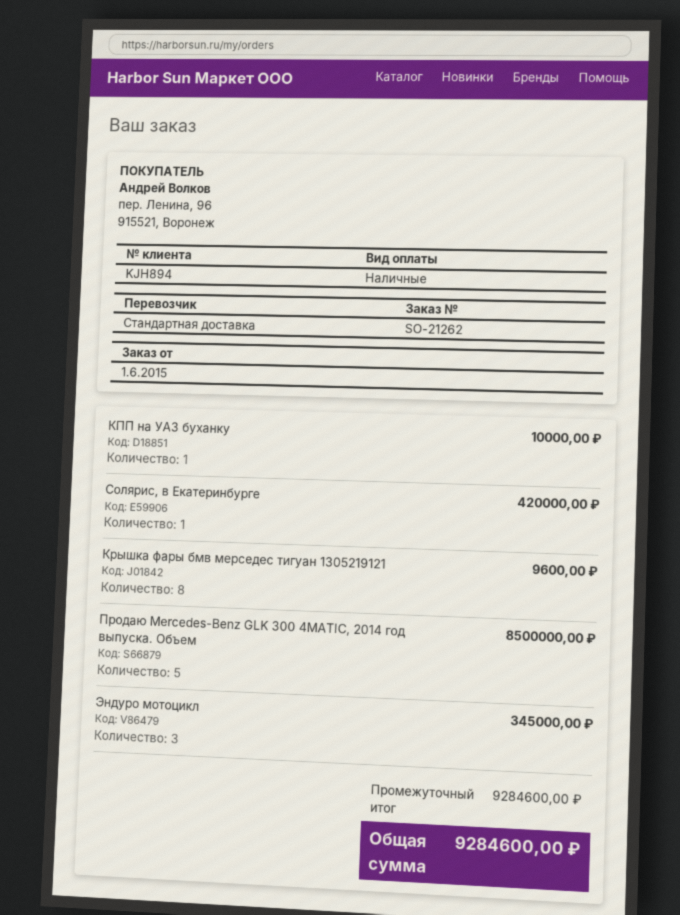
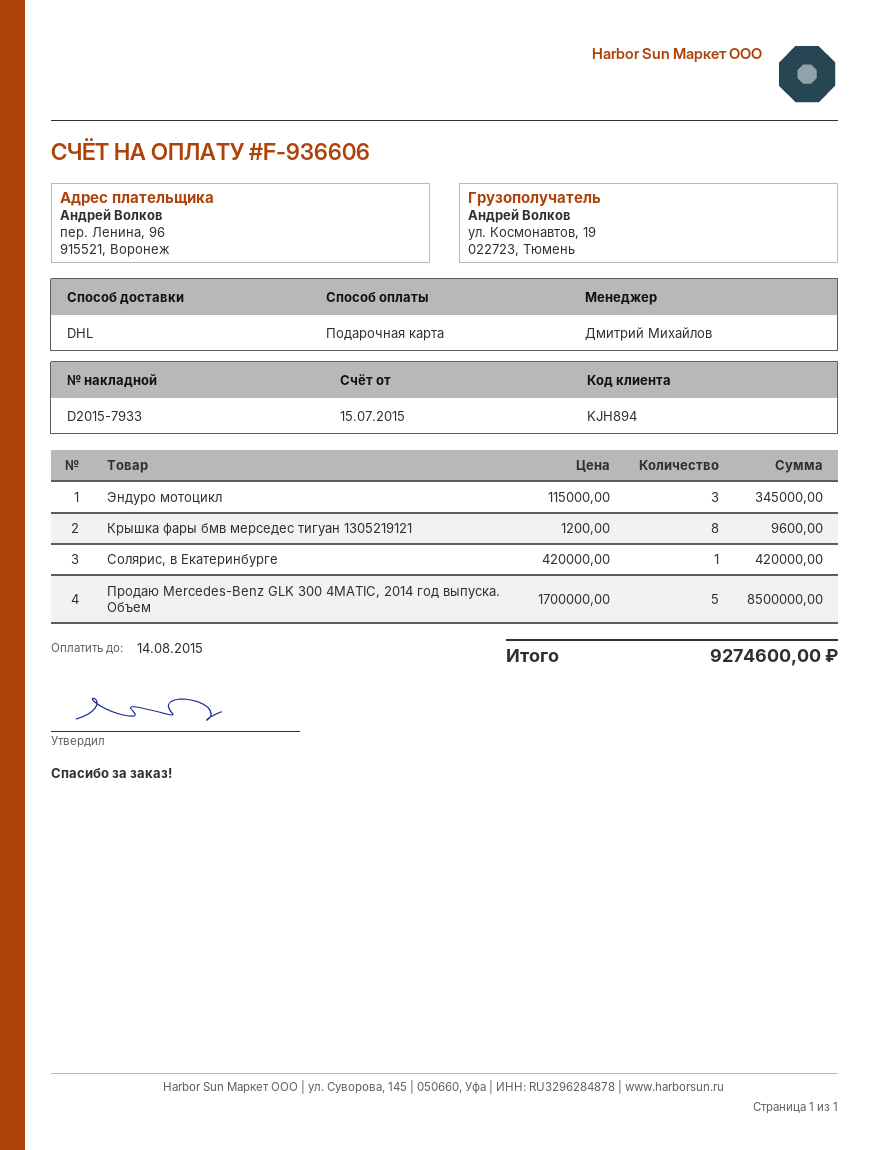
payment method: cash -> gift card
shipping method: standard -> DHL
КПП на УАЗ буханку: 1 for 10000.00 -> none
total: 9284600.00 -> 9274600.00

